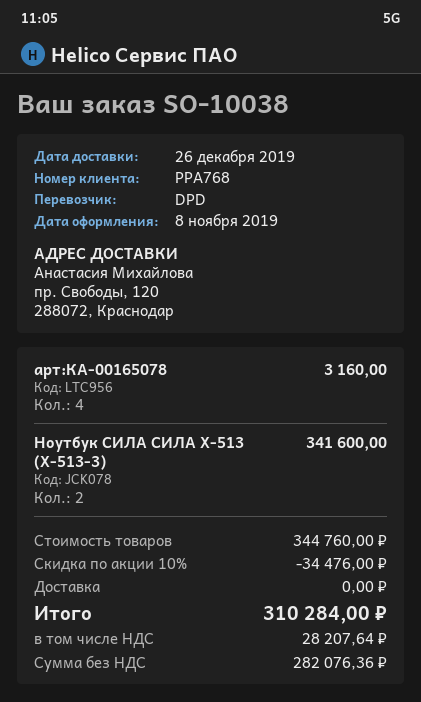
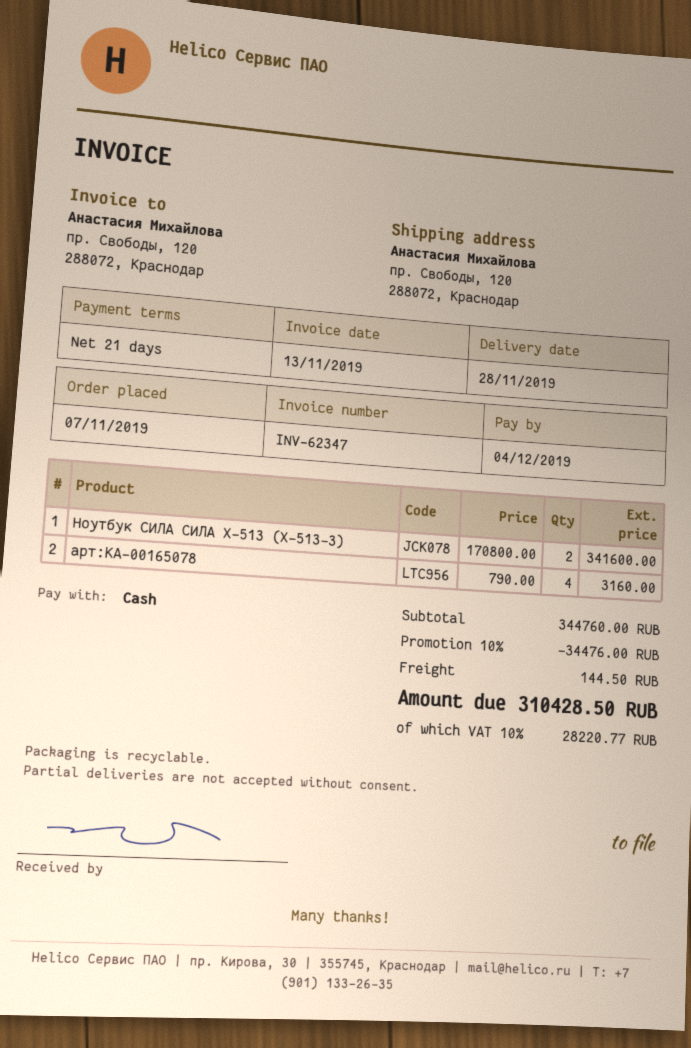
order date: 2019-11-08 -> 2019-11-07
delivery date: 2019-12-26 -> 2019-11-28
shipping: 0.00 -> 144.50
tax: 28207.64 -> 28220.77
total: 310284.00 -> 310428.50

